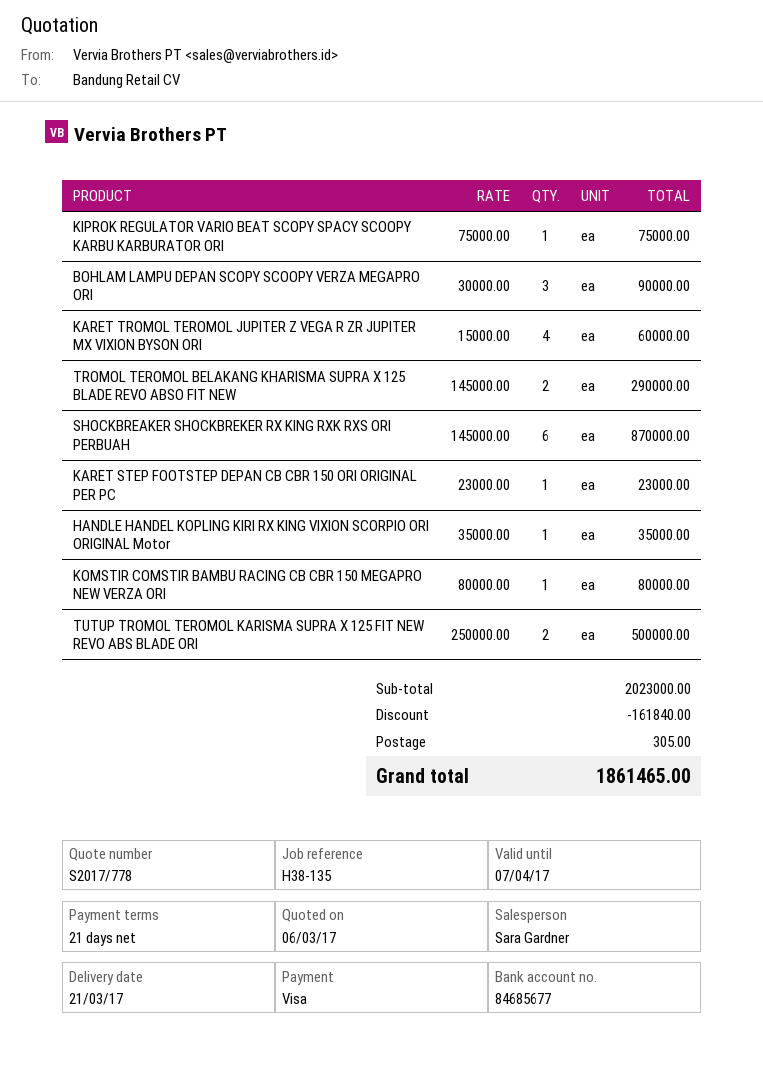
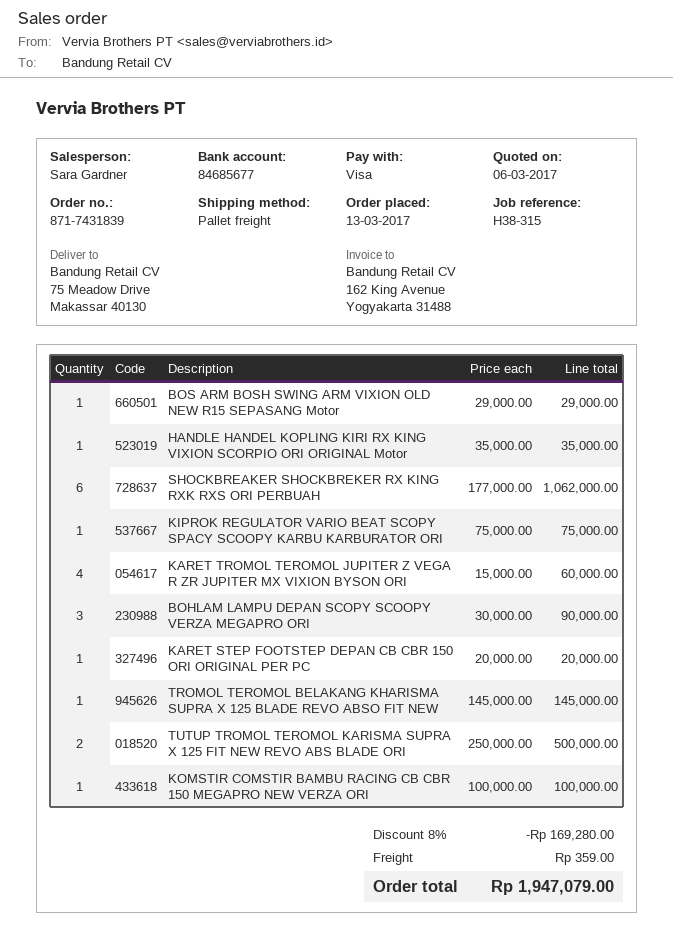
reference: H38-135 -> H38-315
TROMOL TEROMOL BELAKANG KHARISMA SUPRA X 125 BLADE REVO ABSO FIT NEW: 2 x 145000.00 = 290000.00 -> 1 x 145000.00 = 145000.00
SHOCKBREAKER SHOCKBREKER RX KING RXK RXS ORI PERBUAH: 6 x 145000.00 = 870000.00 -> 6 x 177000.00 = 1062000.00
KARET STEP FOOTSTEP DEPAN CB CBR 150 ORI ORIGINAL PER PC: 1 x 23000.00 = 23000.00 -> 1 x 20000.00 = 20000.00
KOMSTIR COMSTIR BAMBU RACING CB CBR 150 MEGAPRO NEW VERZA ORI: 1 x 80000.00 = 80000.00 -> 1 x 100000.00 = 100000.00
BOS ARM BOSH SWING ARM VIXION OLD NEW R15 SEPASANG Motor: none -> 1 x 29000.00 = 29000.00
discount: 161840.00 -> 169280.00
shipping: 305.00 -> 359.00
total: 1861465.00 -> 1947079.00

